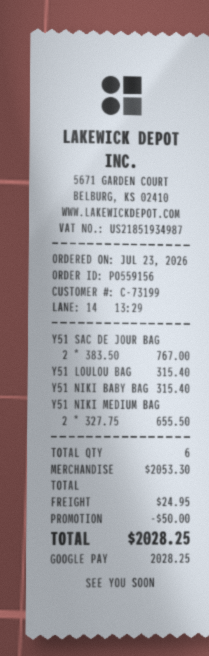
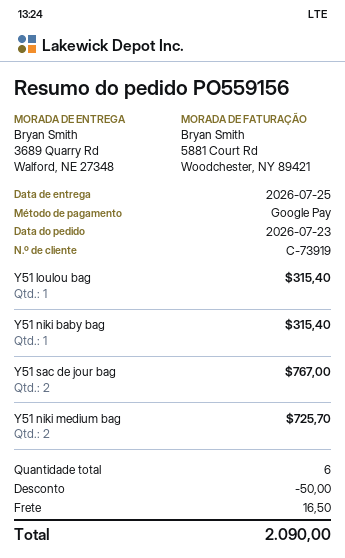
customer number: C-73199 -> C-73919
Y51 NIKI MEDIUM BAG: 2 for 655.50 -> 2 for 725.70
shipping: 24.95 -> 16.50
total: 2028.25 -> 2090.00

